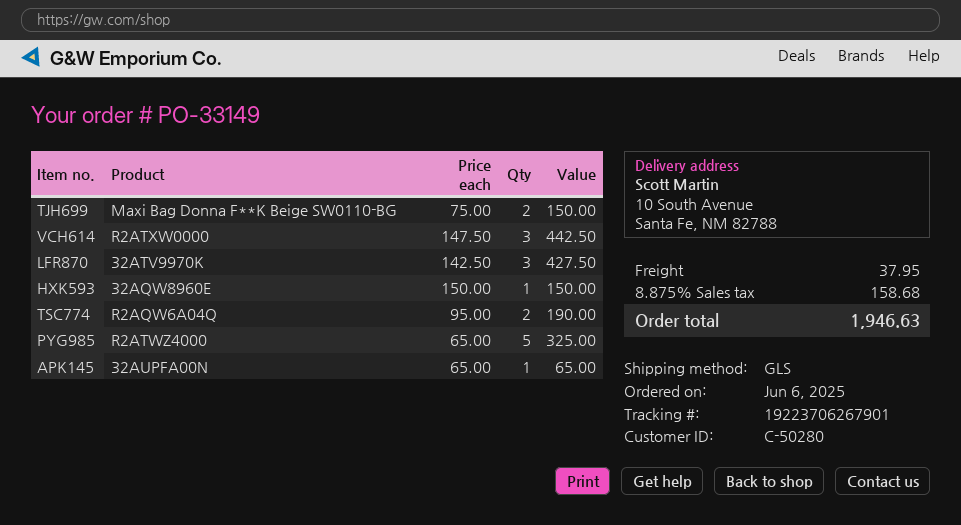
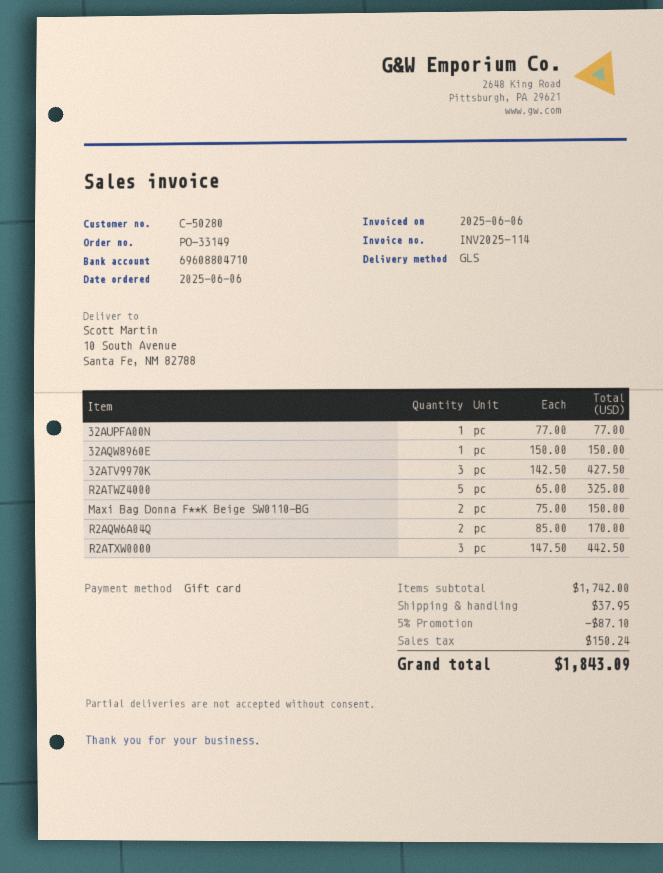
R2AQW6A04Q: 2 x 95.00 = 190.00 -> 2 x 85.00 = 170.00
32AUPFA00N: 1 x 65.00 = 65.00 -> 1 x 77.00 = 77.00
discount: none -> 5% = 87.10
tax: 158.68 -> 150.24
total: 1946.63 -> 1843.09

